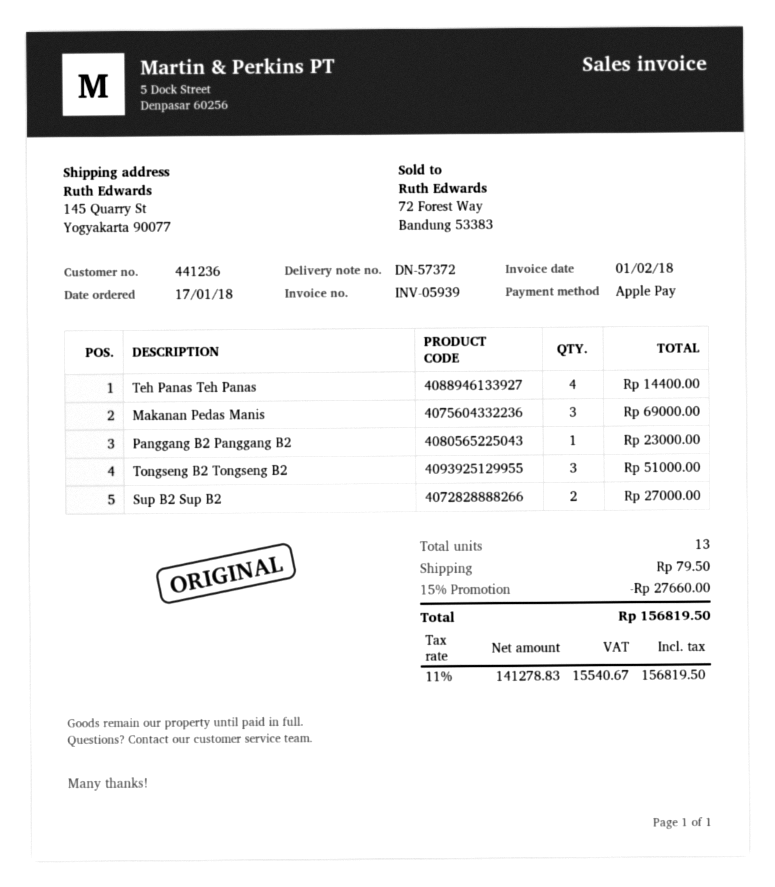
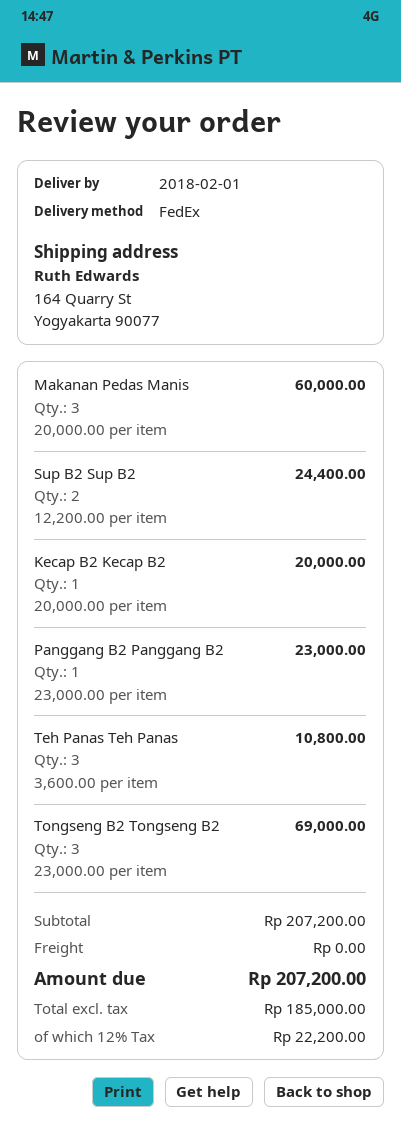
ship to: 145 Quarry St, Yogyakarta 90077 -> 164 Quarry St, Yogyakarta 90077
Teh Panas Teh Panas: 4 for 14400.00 -> 3 for 10800.00
Makanan Pedas Manis: 3 for 69000.00 -> 3 for 60000.00
Tongseng B2 Tongseng B2: 3 for 51000.00 -> 3 for 69000.00
Sup B2 Sup B2: 2 for 27000.00 -> 2 for 24400.00
Kecap B2 Kecap B2: none -> 1 for 20000.00
discount: 15% = 27660.00 -> none
shipping: 79.50 -> 0.00
net: 141278.83 -> 185000.00
tax: 11% = 15540.67 -> 12% = 22200.00
total: 156819.50 -> 207200.00

